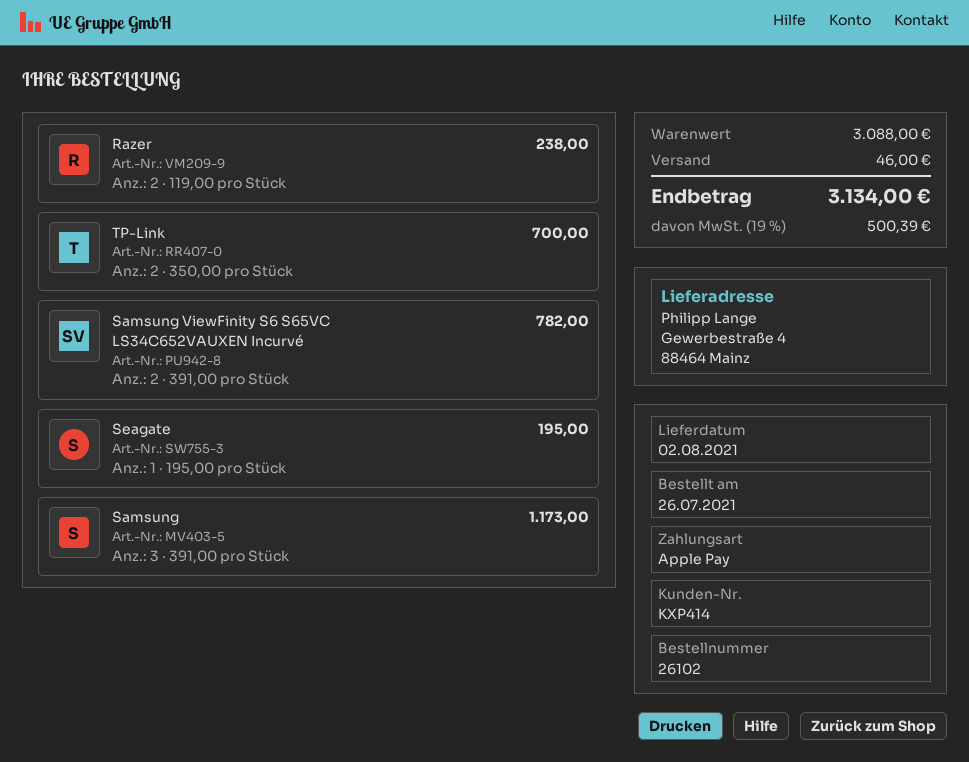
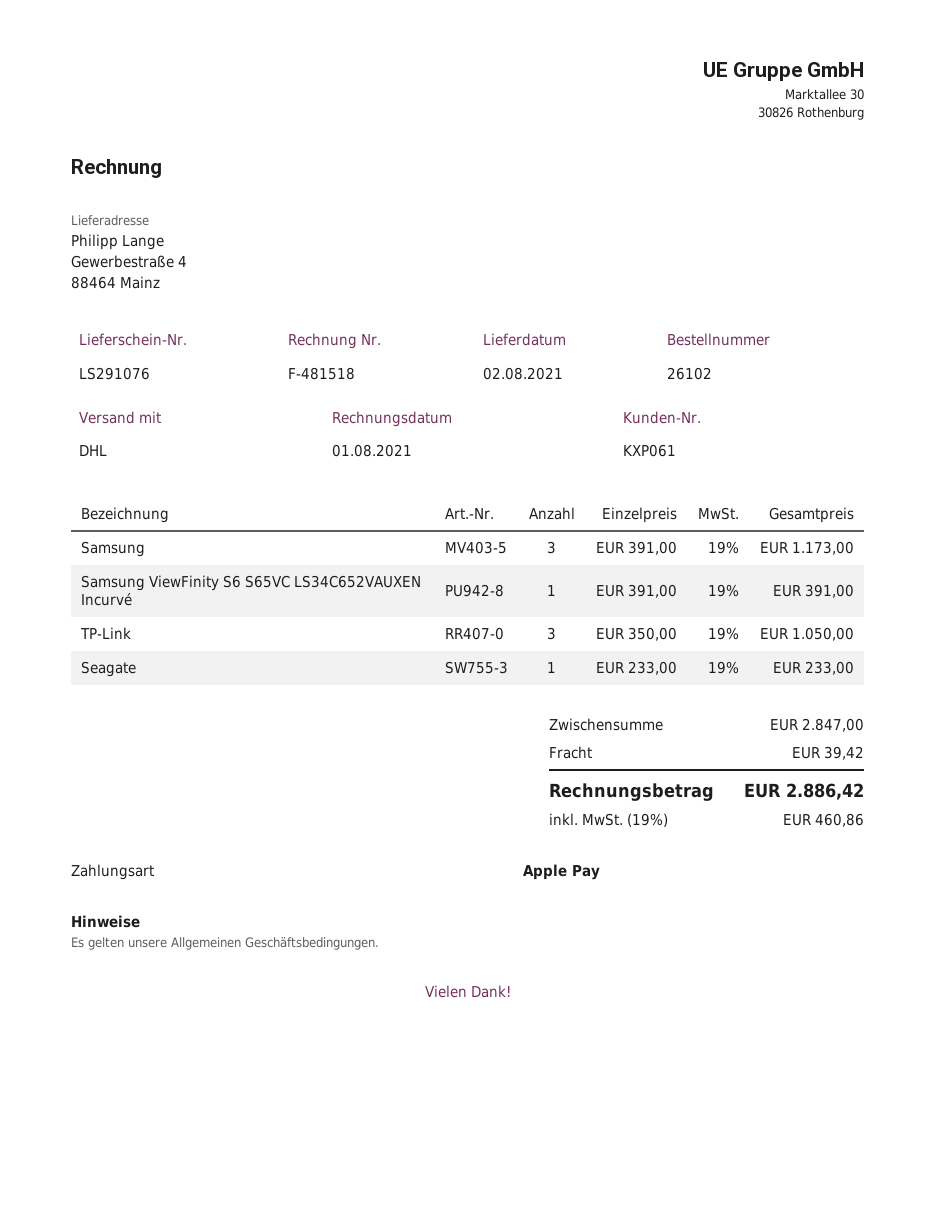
customer number: KXP414 -> KXP061
Razer: 2 x 119.00 = 238.00 -> none
TP-Link: 2 x 350.00 = 700.00 -> 3 x 350.00 = 1050.00
Samsung ViewFinity S6 S65VC LS34C652VAUXEN Incurvé: 2 x 391.00 = 782.00 -> 1 x 391.00 = 391.00
Seagate: 1 x 195.00 = 195.00 -> 1 x 233.00 = 233.00
subtotal: 3088.00 -> 2847.00
shipping: 46.00 -> 39.42
tax: 19% = 500.39 -> 19% = 460.86
total: 3134.00 -> 2886.42

